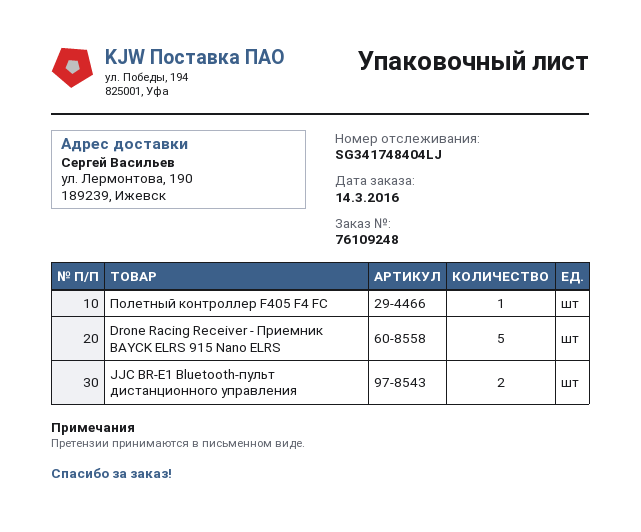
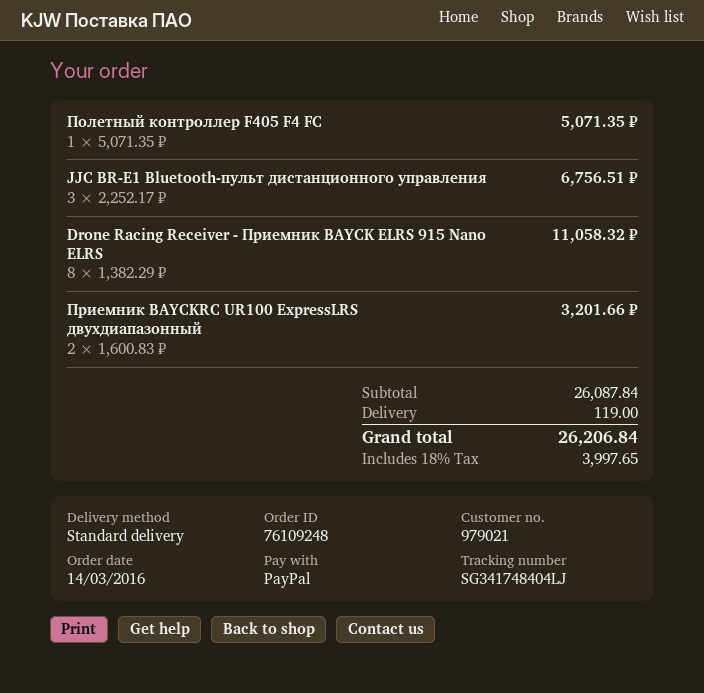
Drone Racing Receiver - Приемник BAYCK ELRS 915 Nano ELRS: 5 -> 8
JJC BR-E1 Bluetooth-пульт дистанционного управления: 2 -> 3
Приемник BAYCKRC UR100 ExpressLRS двухдиапазонный: none -> 2

